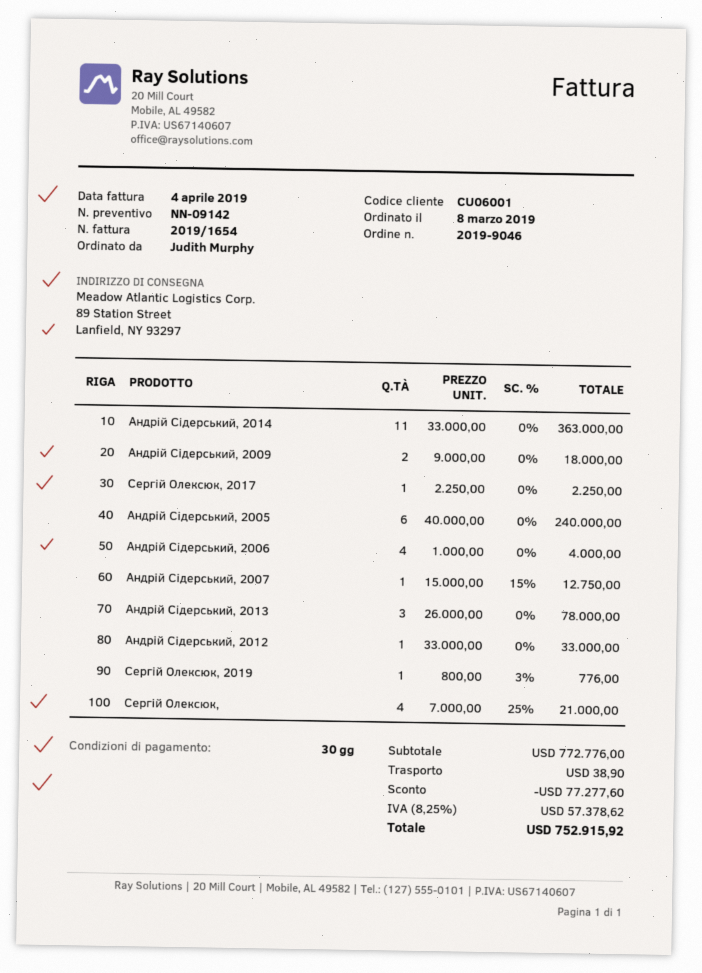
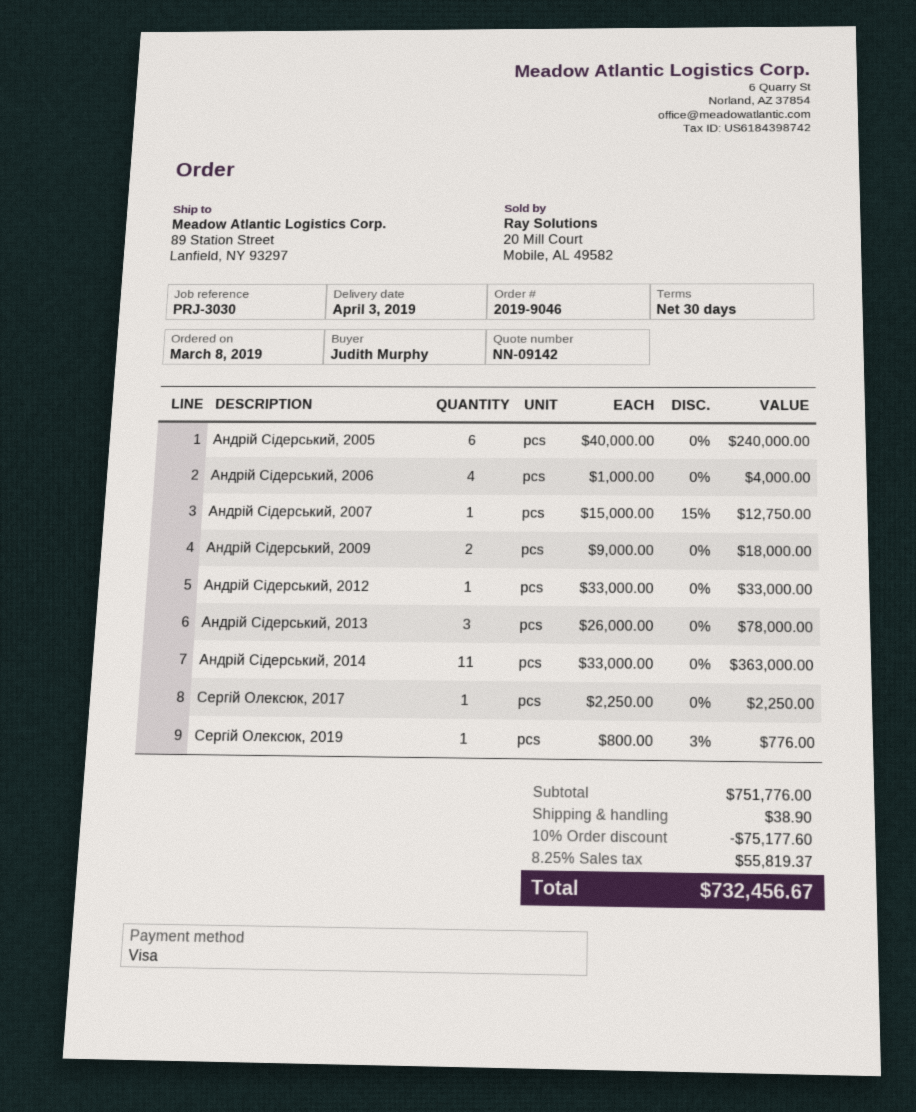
Сергій Олексюк,: 4 x 7000.00 - 25% = 21000.00 -> none
subtotal: 772776.00 -> 751776.00
discount: 77277.60 -> 75177.60
tax: 8.25% = 57378.62 -> 8.25% = 55819.37
total: 752915.92 -> 732456.67

